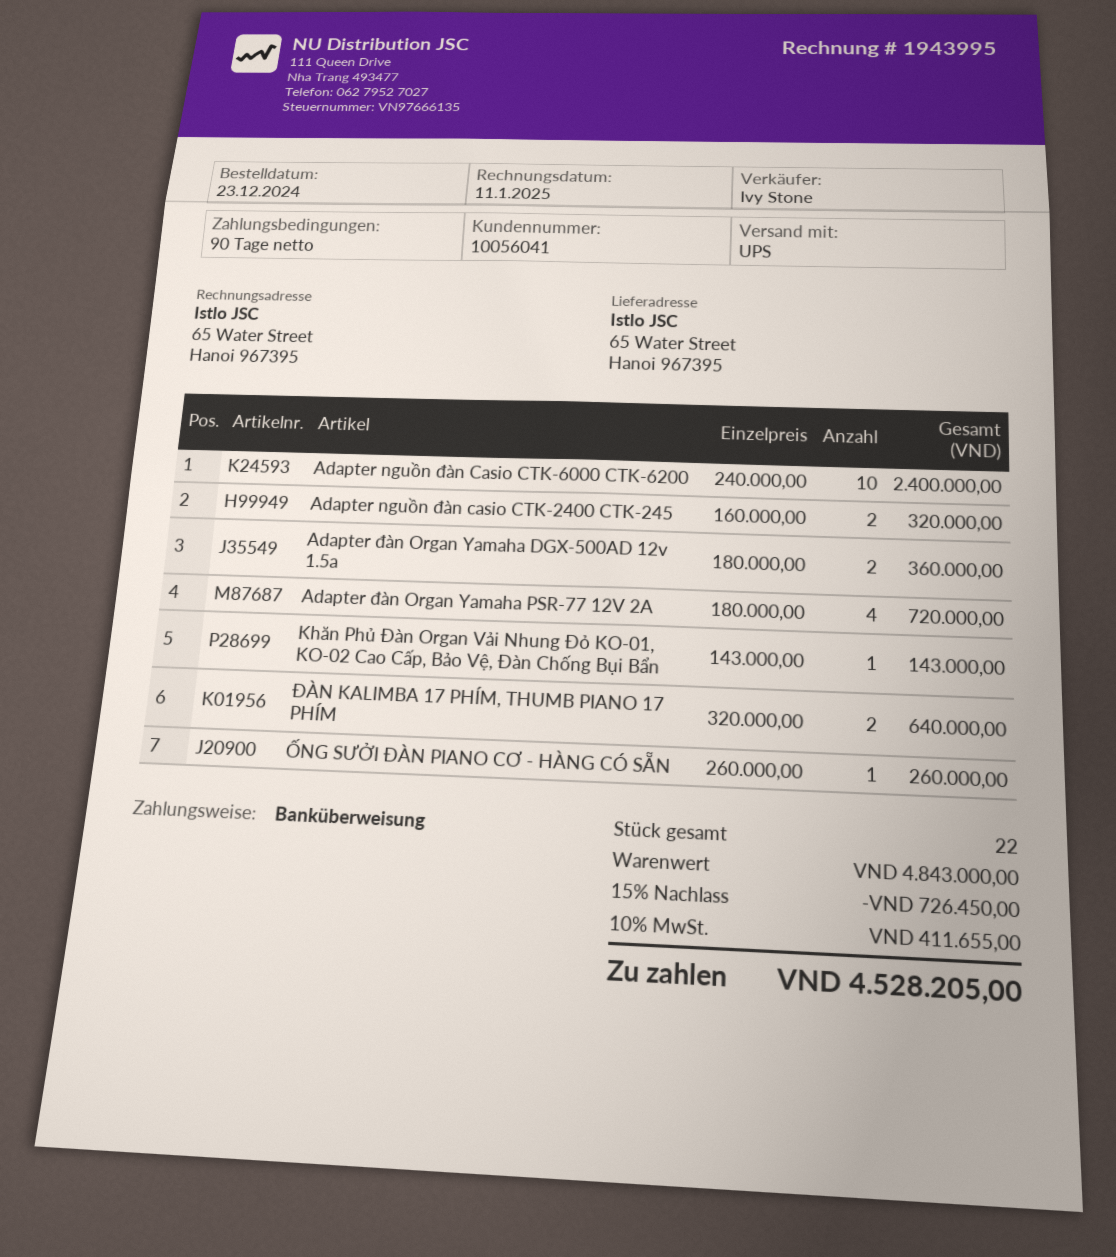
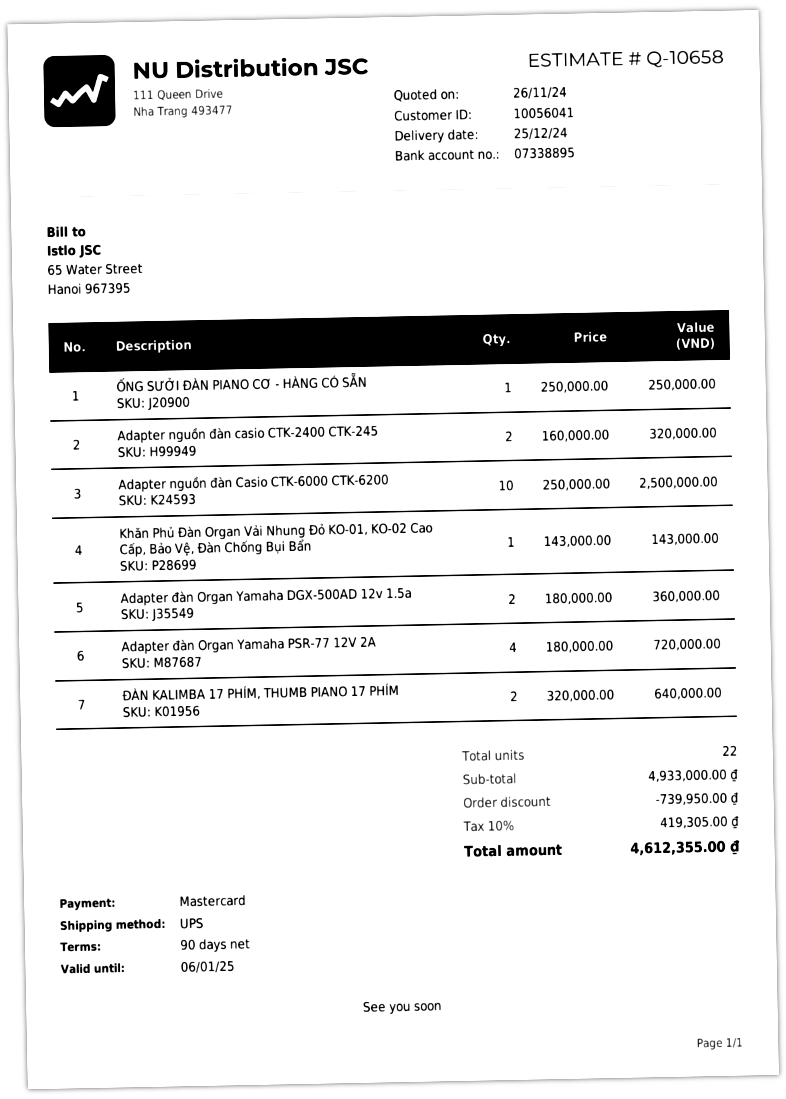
payment method: bank transfer -> Mastercard
Adapter nguồn đàn Casio CTK-6000 CTK-6200: 10 x 240000.00 = 2400000.00 -> 10 x 250000.00 = 2500000.00
ỐNG SƯỞI ĐÀN PIANO CƠ - HÀNG CÓ SẴN: 1 x 260000.00 = 260000.00 -> 1 x 250000.00 = 250000.00
subtotal: 4843000.00 -> 4933000.00
discount: 726450.00 -> 739950.00
tax: 10% = 411655.00 -> 10% = 419305.00
total: 4528205.00 -> 4612355.00

